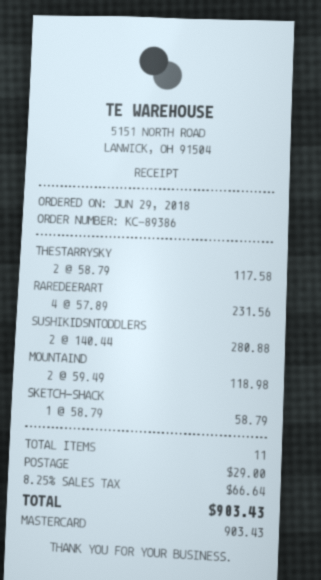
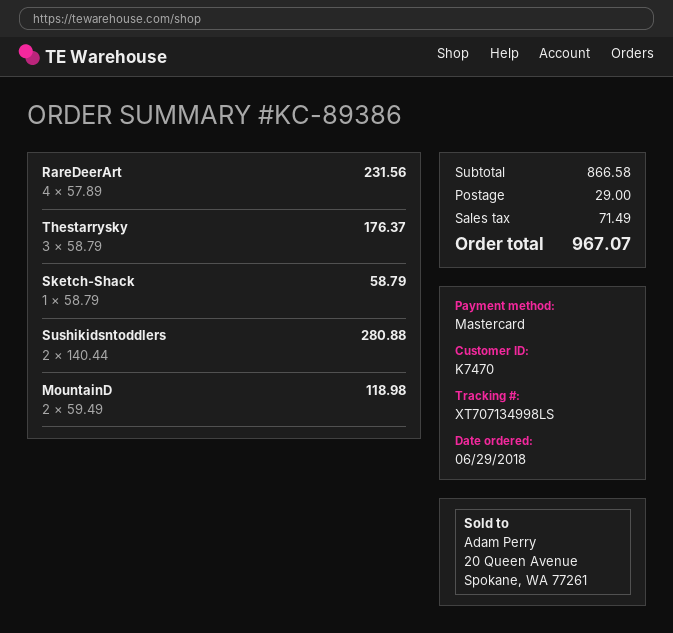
THESTARRYSKY: 2 x 58.79 = 117.58 -> 3 x 58.79 = 176.37
tax: 66.64 -> 71.49
total: 903.43 -> 967.07

